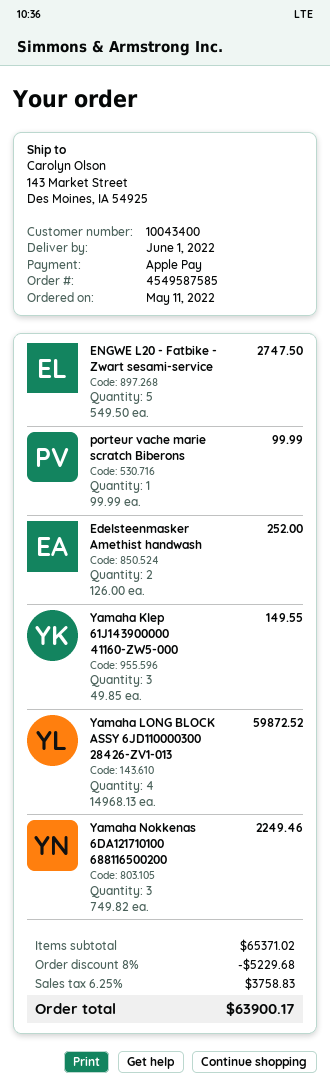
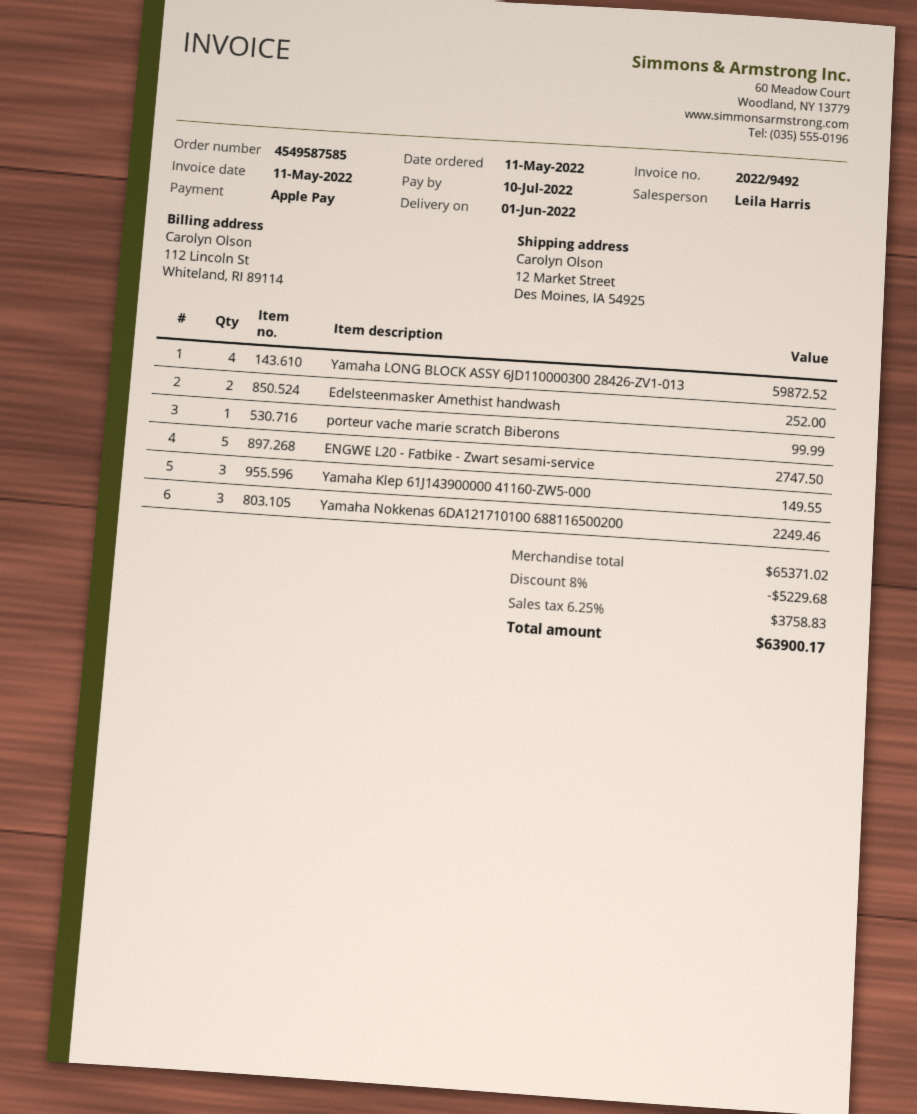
ship to: 143 Market Street, Des Moines, IA 54925 -> 12 Market Street, Des Moines, IA 54925

